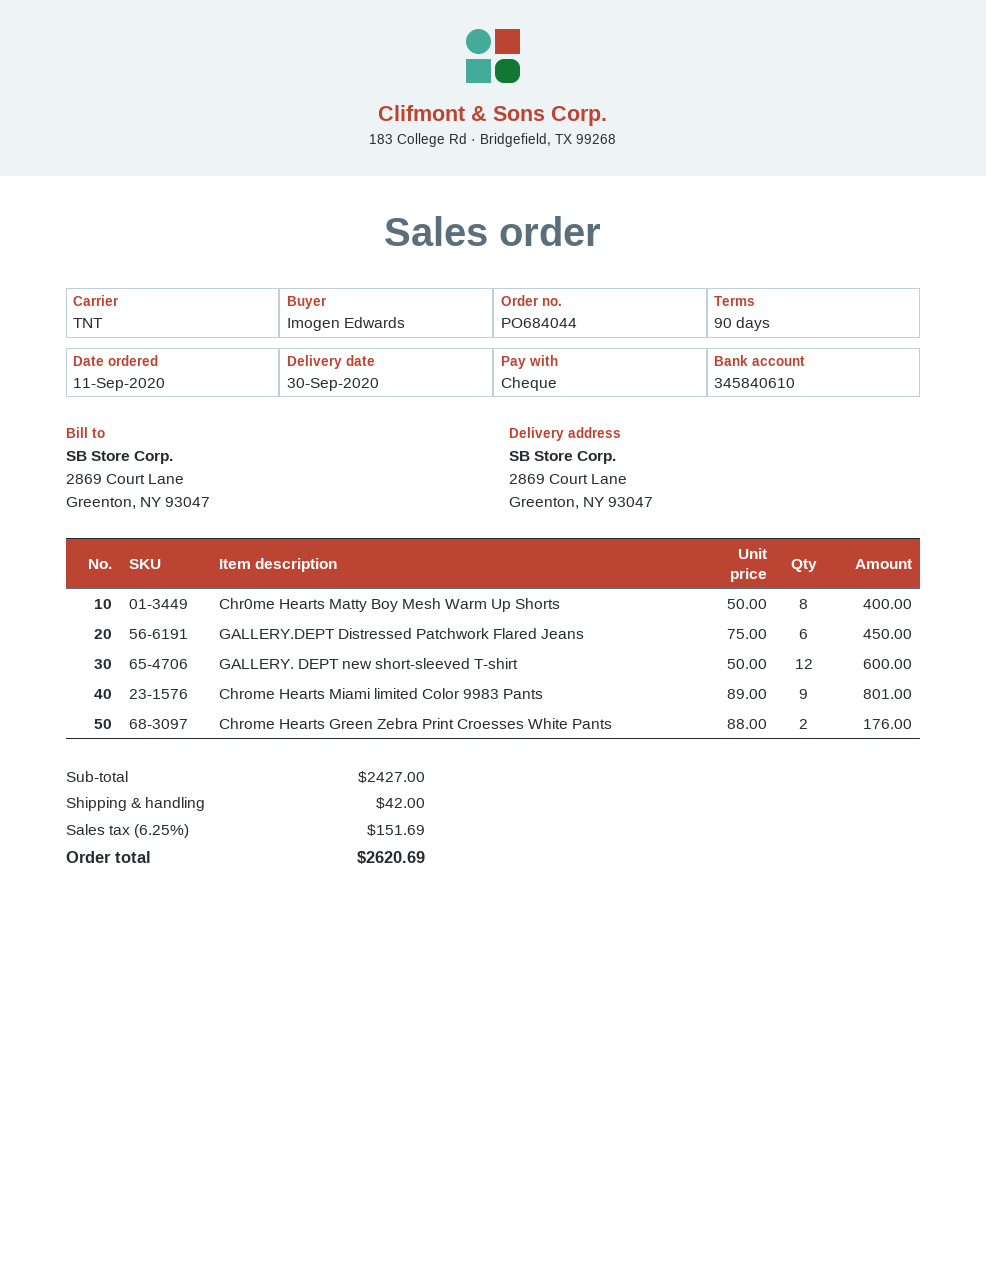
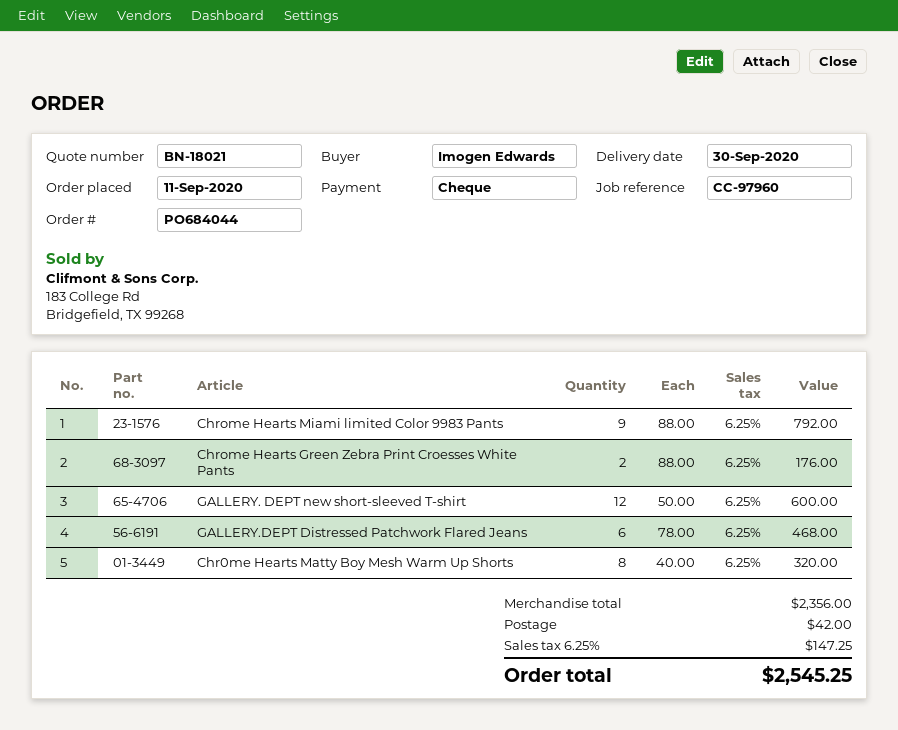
Chr0me Hearts Matty Boy Mesh Warm Up Shorts: 8 x 50.00 = 400.00 -> 8 x 40.00 = 320.00
GALLERY.DEPT Distressed Patchwork Flared Jeans: 6 x 75.00 = 450.00 -> 6 x 78.00 = 468.00
Chrome Hearts Miami limited Color 9983 Pants: 9 x 89.00 = 801.00 -> 9 x 88.00 = 792.00
subtotal: 2427.00 -> 2356.00
tax: 6.25% = 151.69 -> 6.25% = 147.25
total: 2620.69 -> 2545.25

